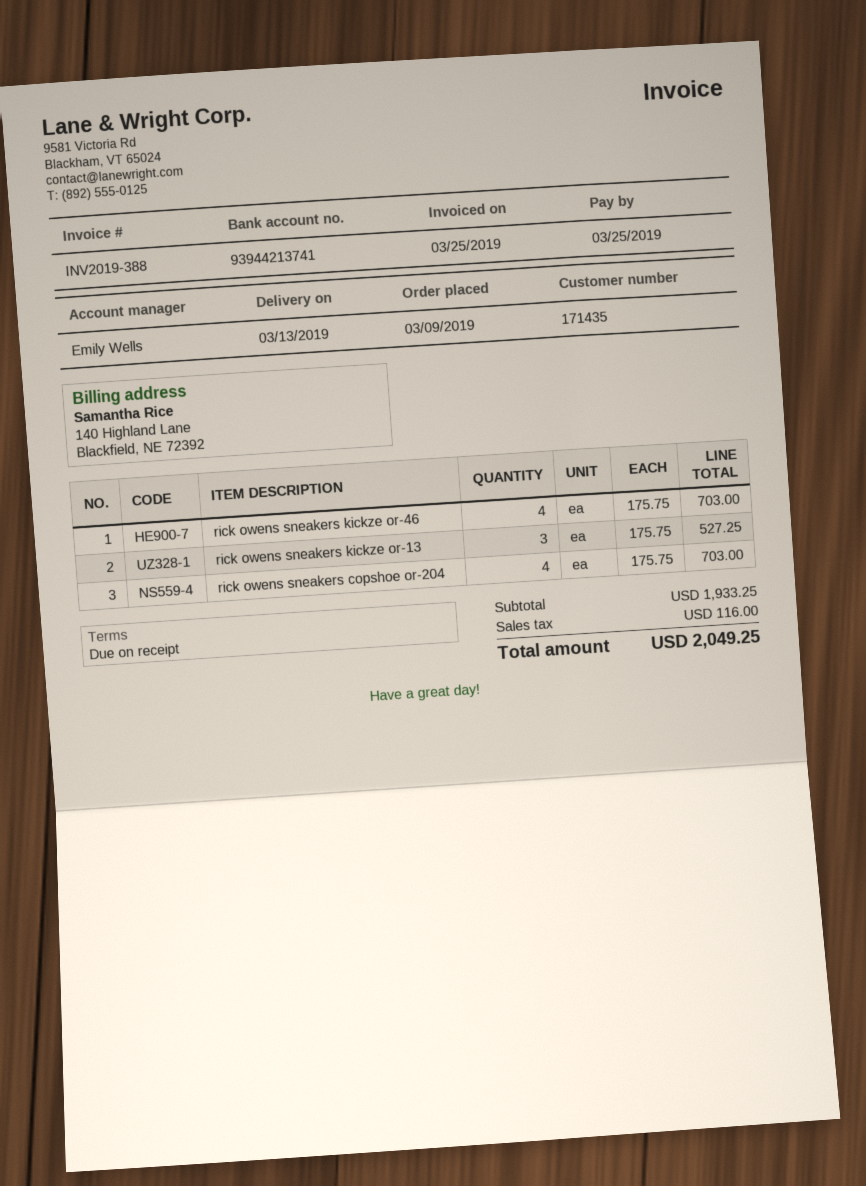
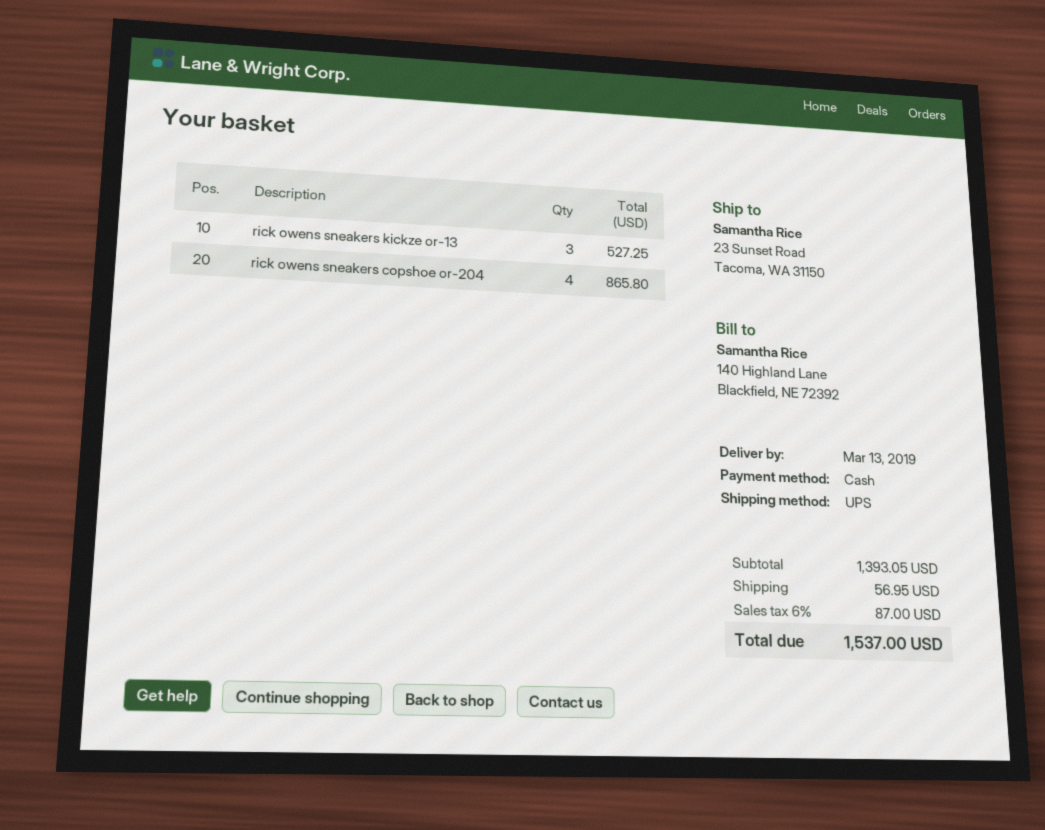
rick owens sneakers kickze or-46: 4 for 703.00 -> none
rick owens sneakers copshoe or-204: 4 for 703.00 -> 4 for 865.80
subtotal: 1933.25 -> 1393.05
shipping: none -> 56.95
tax: 116.00 -> 87.00
total: 2049.25 -> 1537.00

